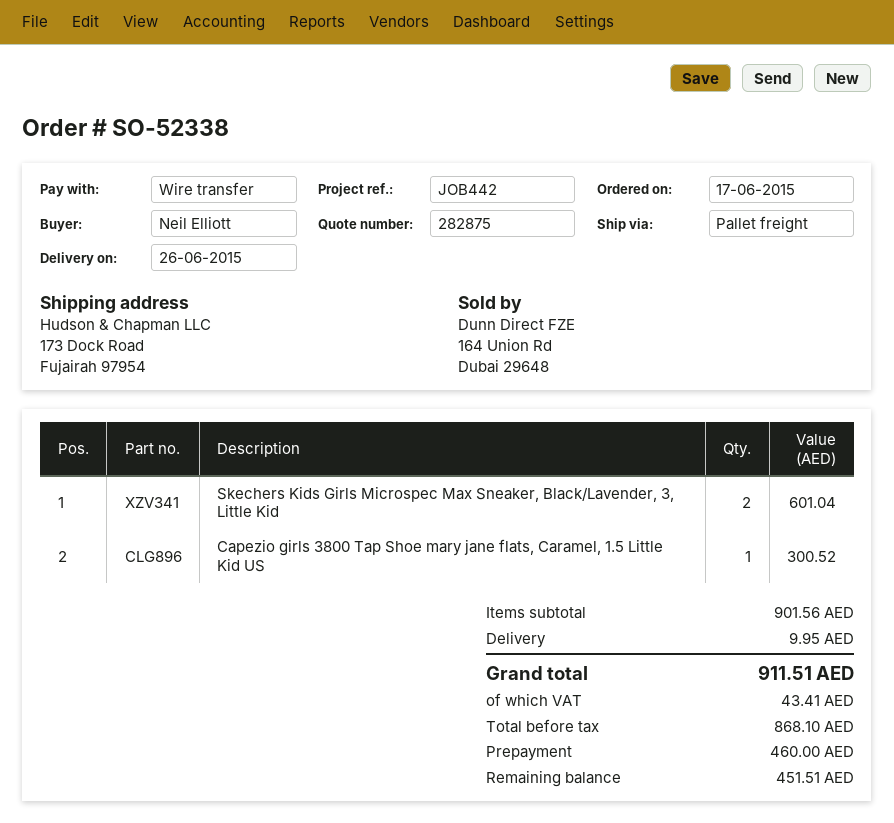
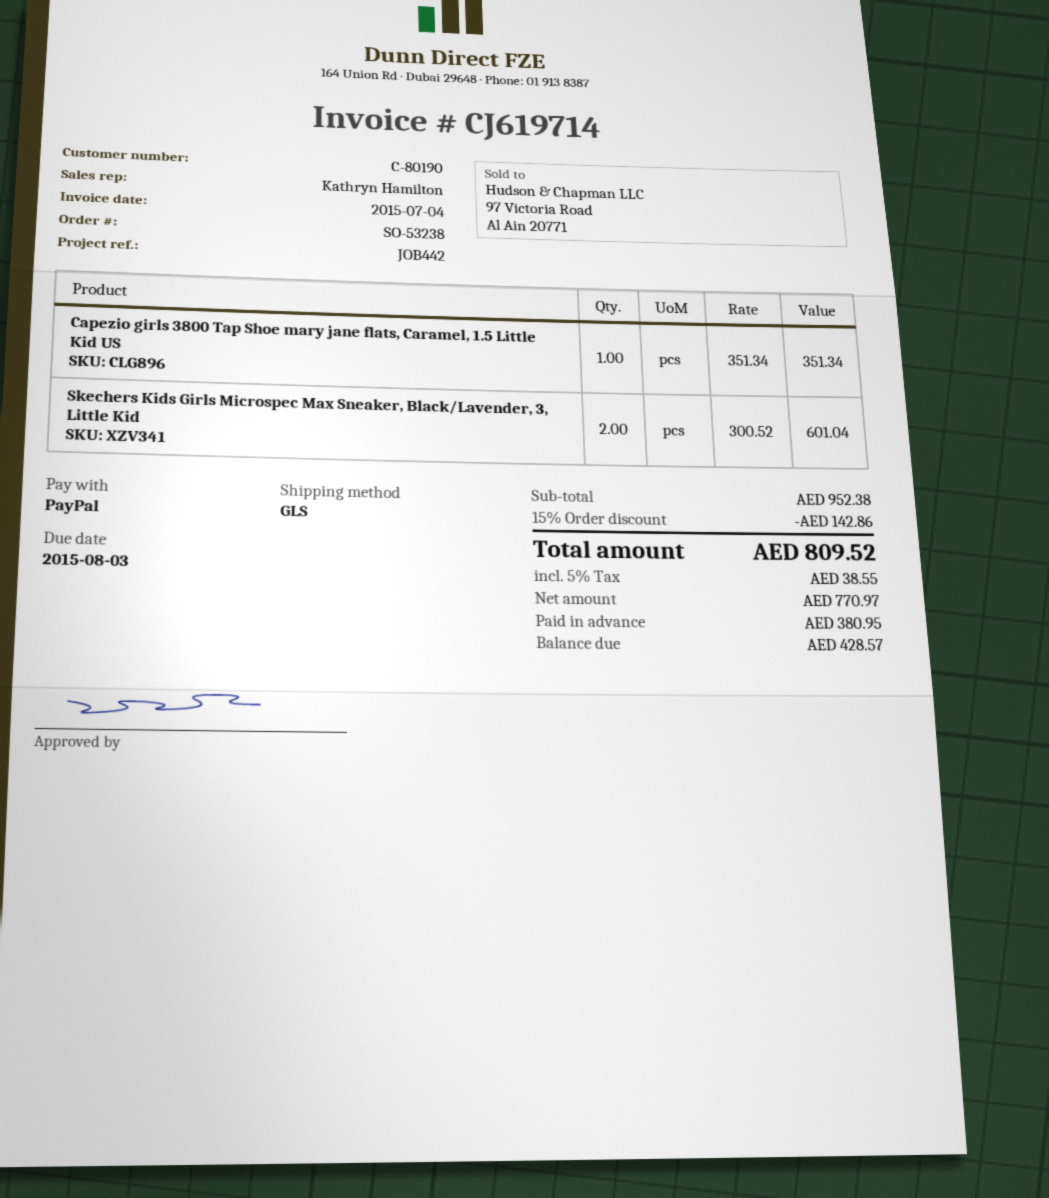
order number: SO-52338 -> SO-53238
payment method: bank transfer -> PayPal
shipping method: pallet freight -> GLS
Capezio girls 3800 Tap Shoe mary jane flats, Caramel, 1.5 Little Kid US: 1 for 300.52 -> 1 for 351.34
subtotal: 901.56 -> 952.38
discount: none -> 15% = 142.86
shipping: 9.95 -> none
net: 868.10 -> 770.97
tax: 43.41 -> 38.55
total: 911.51 -> 809.52
deposit: 460.00 -> 380.95
balance: 451.51 -> 428.57

